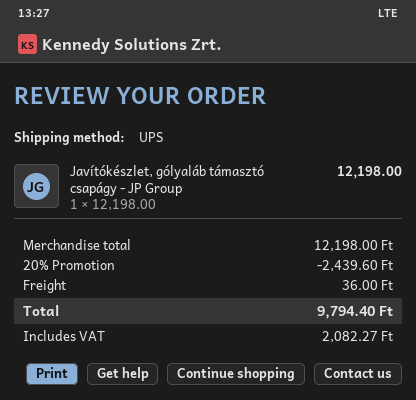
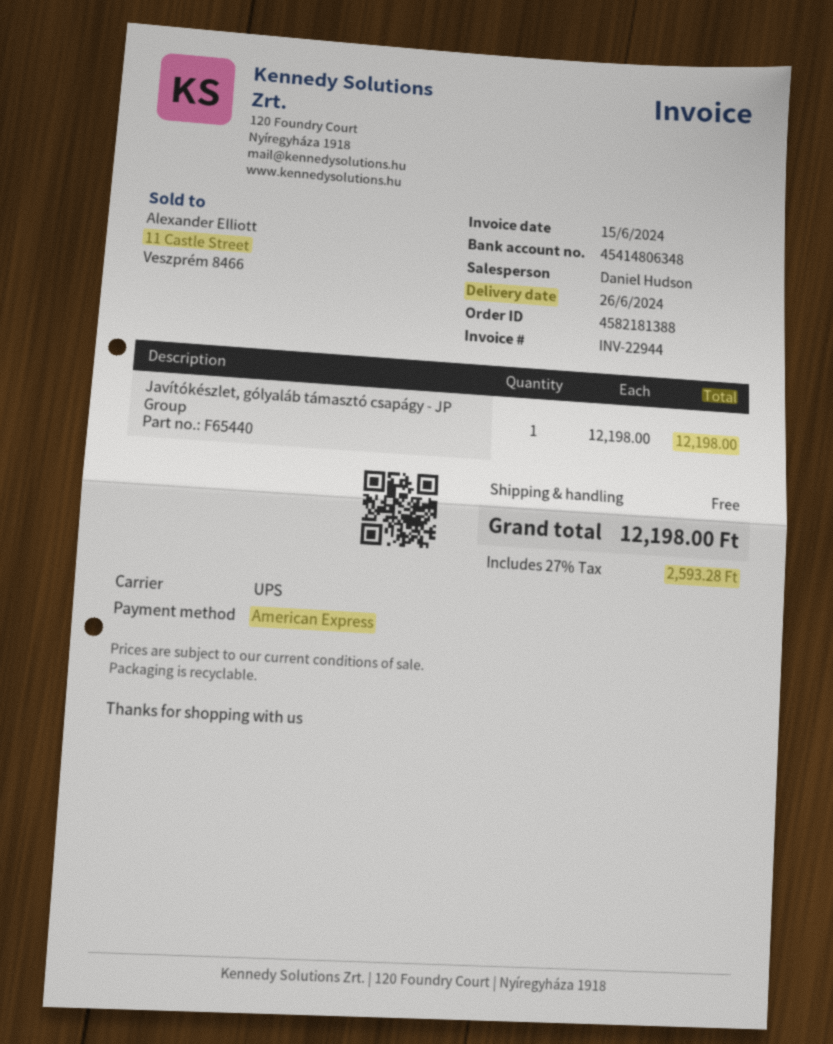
discount: 20% = 2439.60 -> none
shipping: 36.00 -> 0.00
tax: 2082.27 -> 2593.28
total: 9794.40 -> 12198.00

